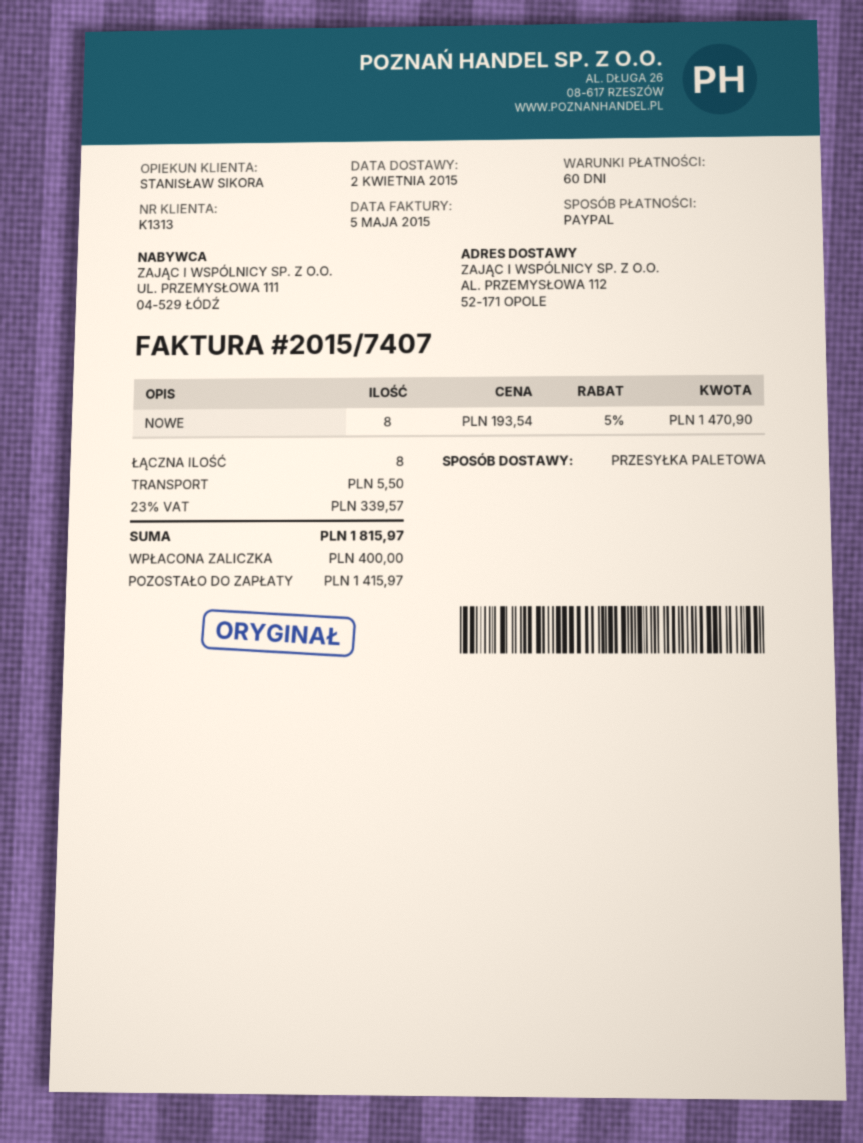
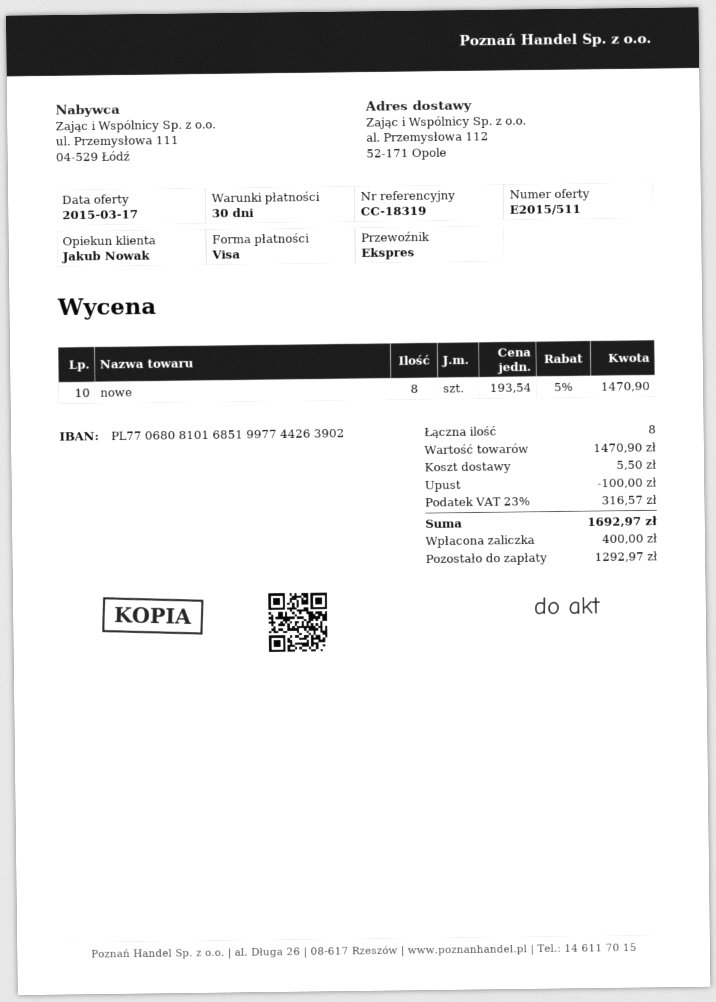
payment terms: 60 days -> 30 days
sales rep: STANISŁAW SIKORA -> Jakub Nowak
payment method: PayPal -> Visa
shipping method: pallet freight -> express
discount: none -> 100.00
tax: 23% = 339.57 -> 23% = 316.57
total: 1815.97 -> 1692.97
balance: 1415.97 -> 1292.97

